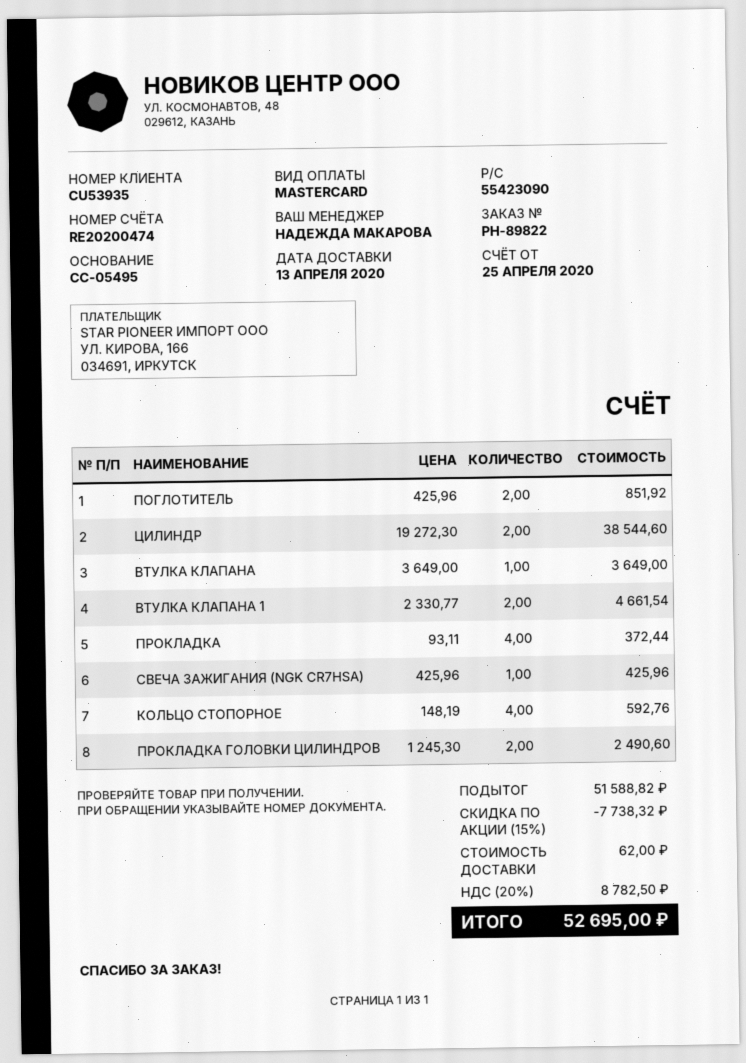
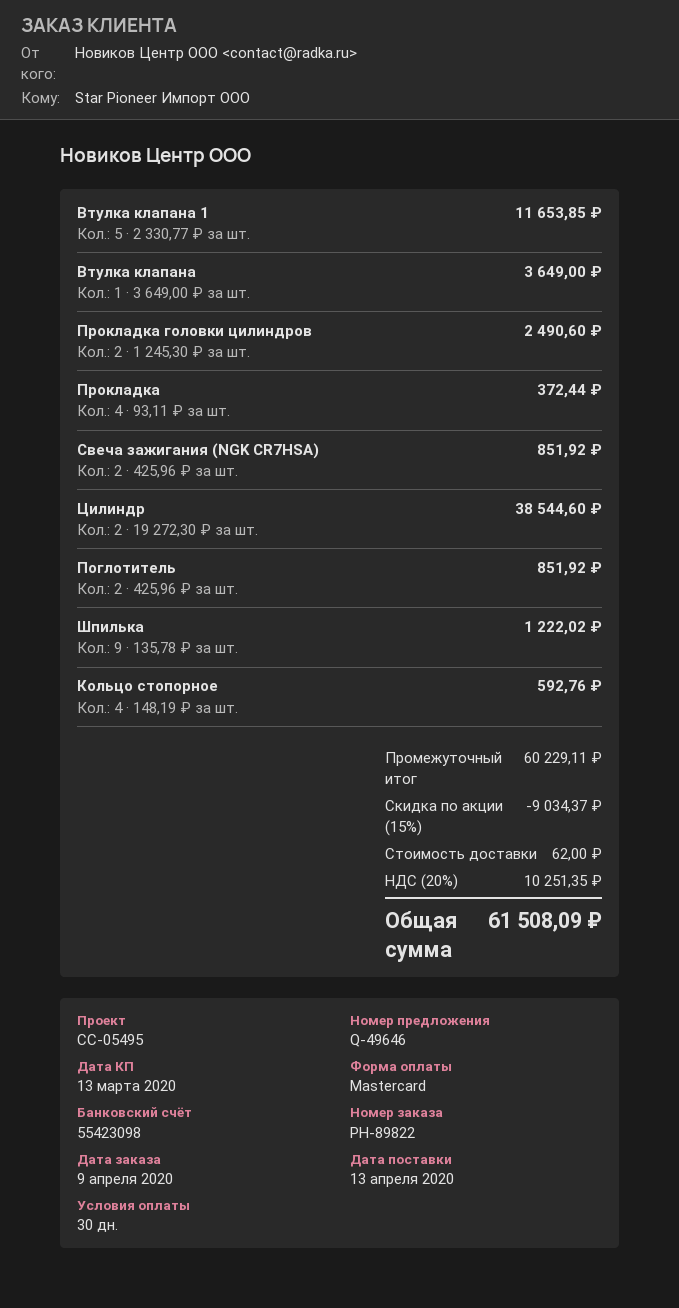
bank account: 55423090 -> 55423098
ВТУЛКА КЛАПАНА 1: 2 x 2330.77 = 4661.54 -> 5 x 2330.77 = 11653.85
СВЕЧА ЗАЖИГАНИЯ (NGK CR7HSA): 1 x 425.96 = 425.96 -> 2 x 425.96 = 851.92
Шпилька: none -> 9 x 135.78 = 1222.02
subtotal: 51588.82 -> 60229.11
discount: 15% = 7738.32 -> 15% = 9034.37
tax: 20% = 8782.50 -> 20% = 10251.35
total: 52695.00 -> 61508.09

